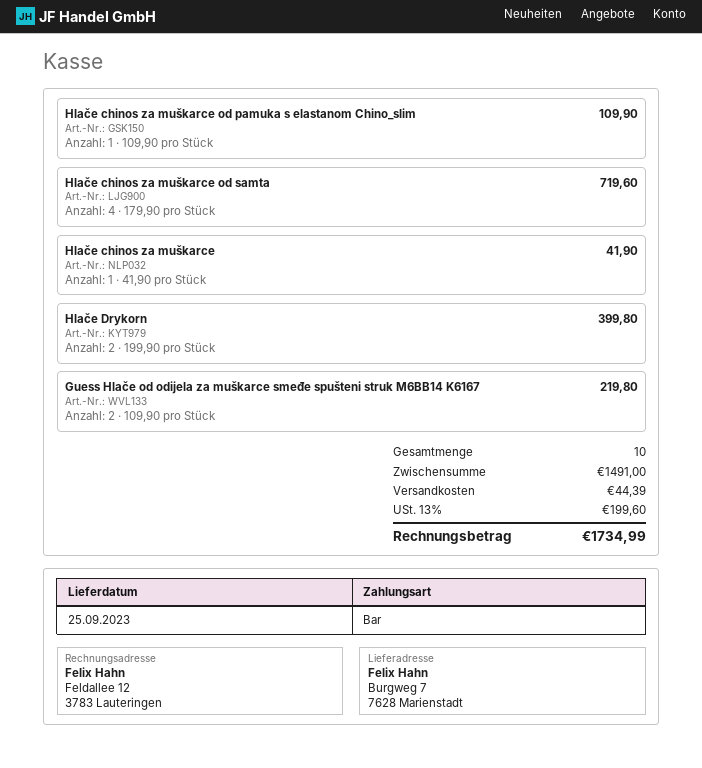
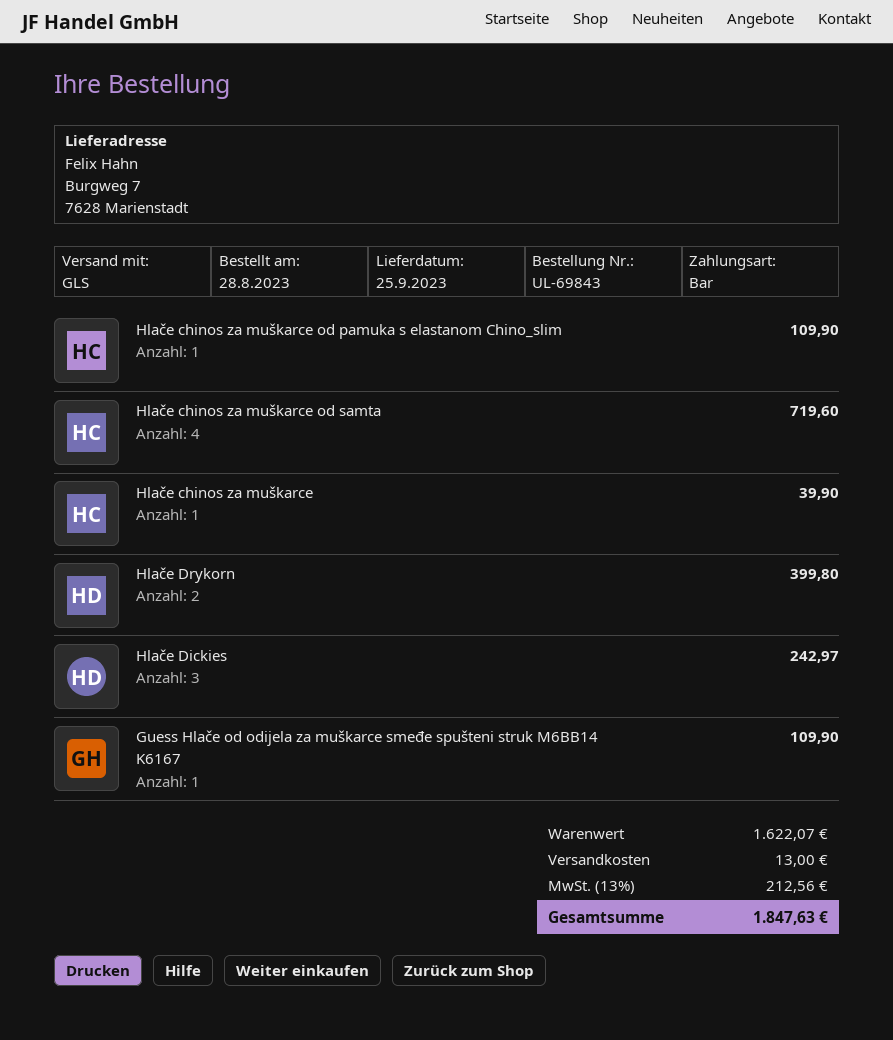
Hlače chinos za muškarce: 1 for 41.90 -> 1 for 39.90
Guess Hlače od odijela za muškarce smeđe spušteni struk M6BB14 K6167: 2 for 219.80 -> 1 for 109.90
Hlače Dickies: none -> 3 for 242.97
subtotal: 1491.00 -> 1622.07
shipping: 44.39 -> 13.00
tax: 13% = 199.60 -> 13% = 212.56
total: 1734.99 -> 1847.63

